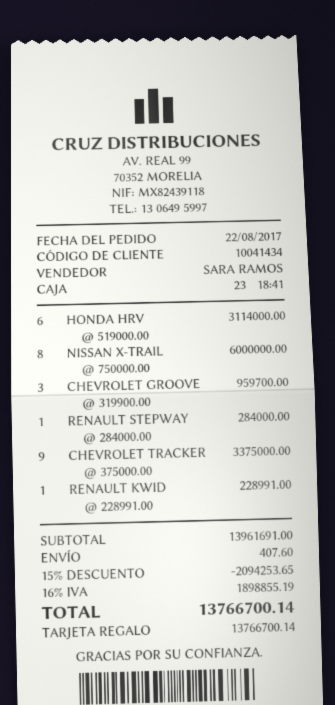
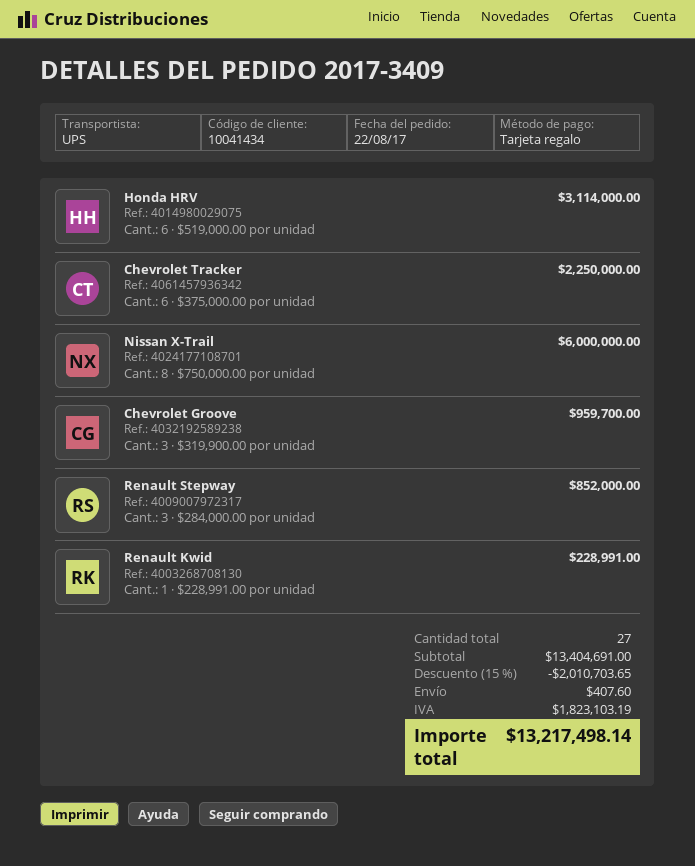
RENAULT STEPWAY: 1 x 284000.00 = 284000.00 -> 3 x 284000.00 = 852000.00
CHEVROLET TRACKER: 9 x 375000.00 = 3375000.00 -> 6 x 375000.00 = 2250000.00
subtotal: 13961691.00 -> 13404691.00
discount: 15% = 2094253.65 -> 15% = 2010703.65
tax: 1898855.19 -> 1823103.19
total: 13766700.14 -> 13217498.14

